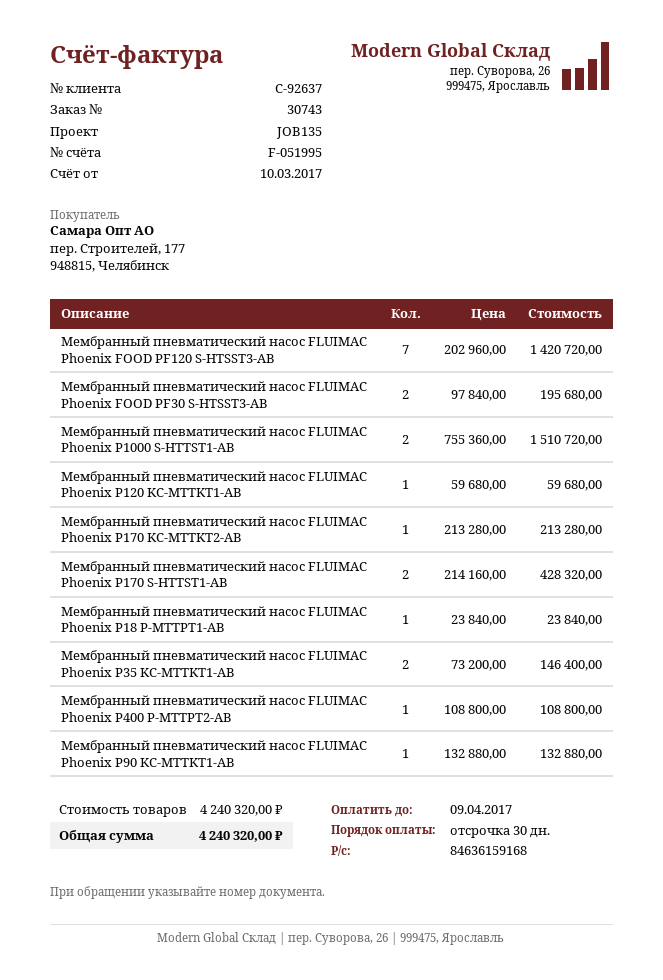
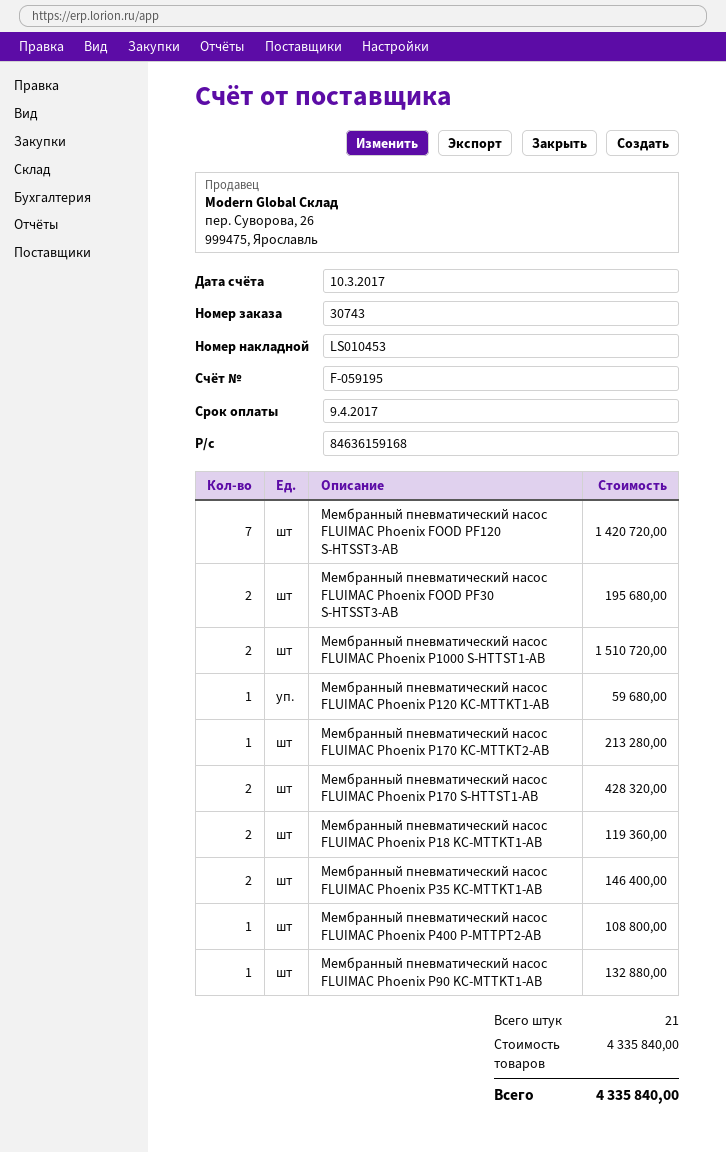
invoice number: F-051995 -> F-059195
Мембранный пневматический насос FLUIMAC Phoenix P18 P-MTTPT1-AB: 1 for 23840.00 -> none
Мембранный пневматический насос FLUIMAC Phoenix P18 KC-MTTKT1-AB: none -> 2 for 119360.00
subtotal: 4240320.00 -> 4335840.00
total: 4240320.00 -> 4335840.00

